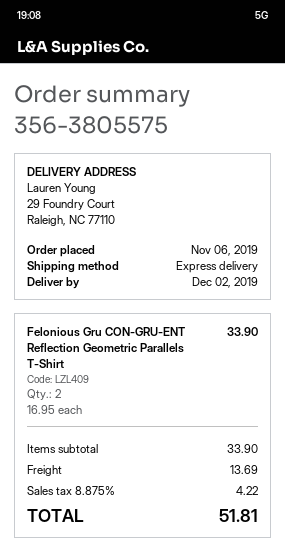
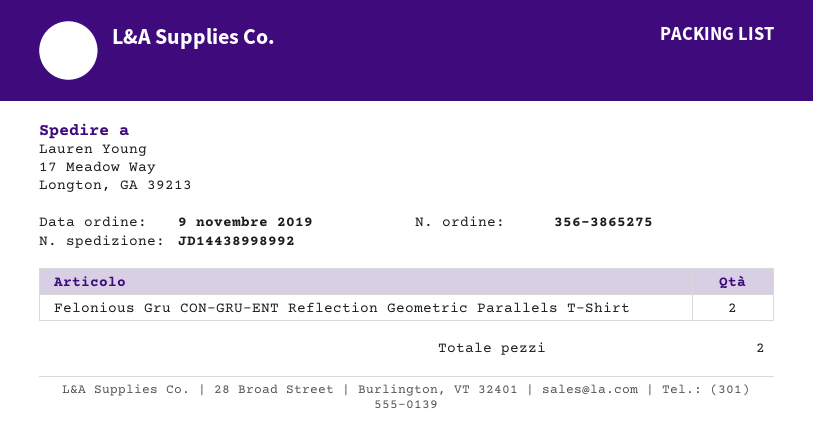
order number: 356-3805575 -> 356-3865275
order date: 2019-11-06 -> 2019-11-09
ship to: 29 Foundry Court, Raleigh, NC 77110 -> 17 Meadow Way, Longton, GA 39213

